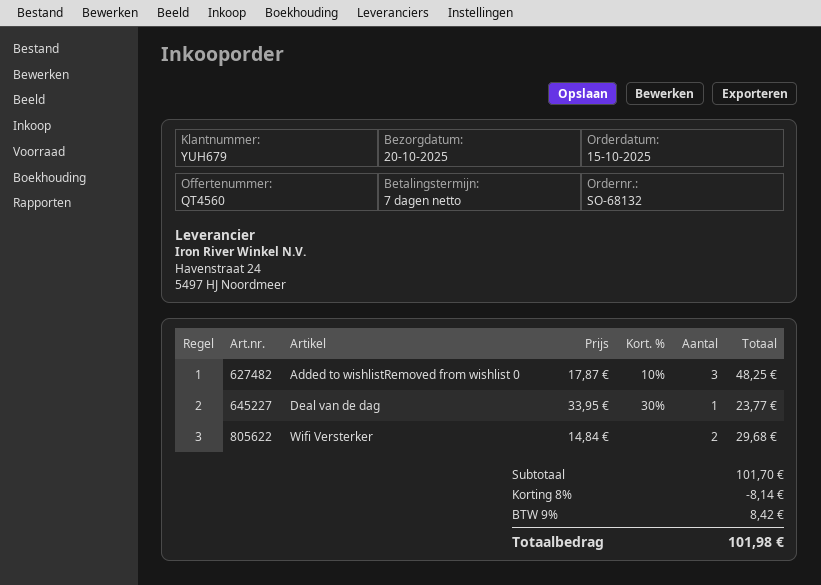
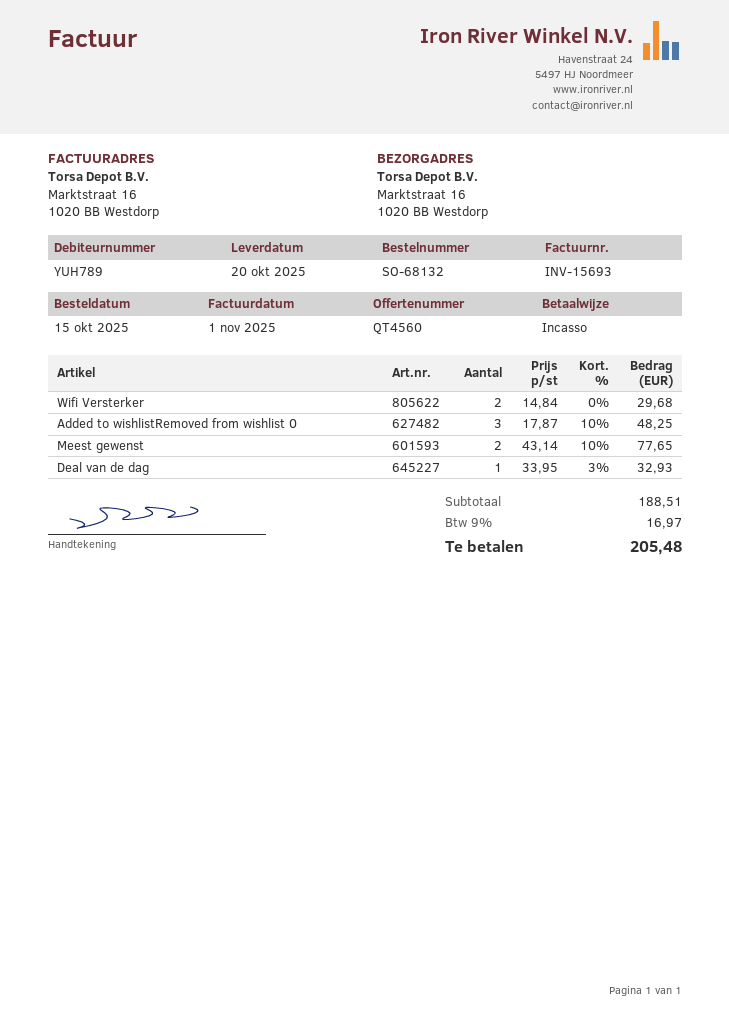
customer number: YUH679 -> YUH789
Deal van de dag: 1 x 33.95 - 30% = 23.77 -> 1 x 33.95 - 3% = 32.93
Meest gewenst: none -> 2 x 43.14 - 10% = 77.65
subtotal: 101.70 -> 188.51
discount: 8% = 8.14 -> none
tax: 9% = 8.42 -> 9% = 16.97
total: 101.98 -> 205.48

